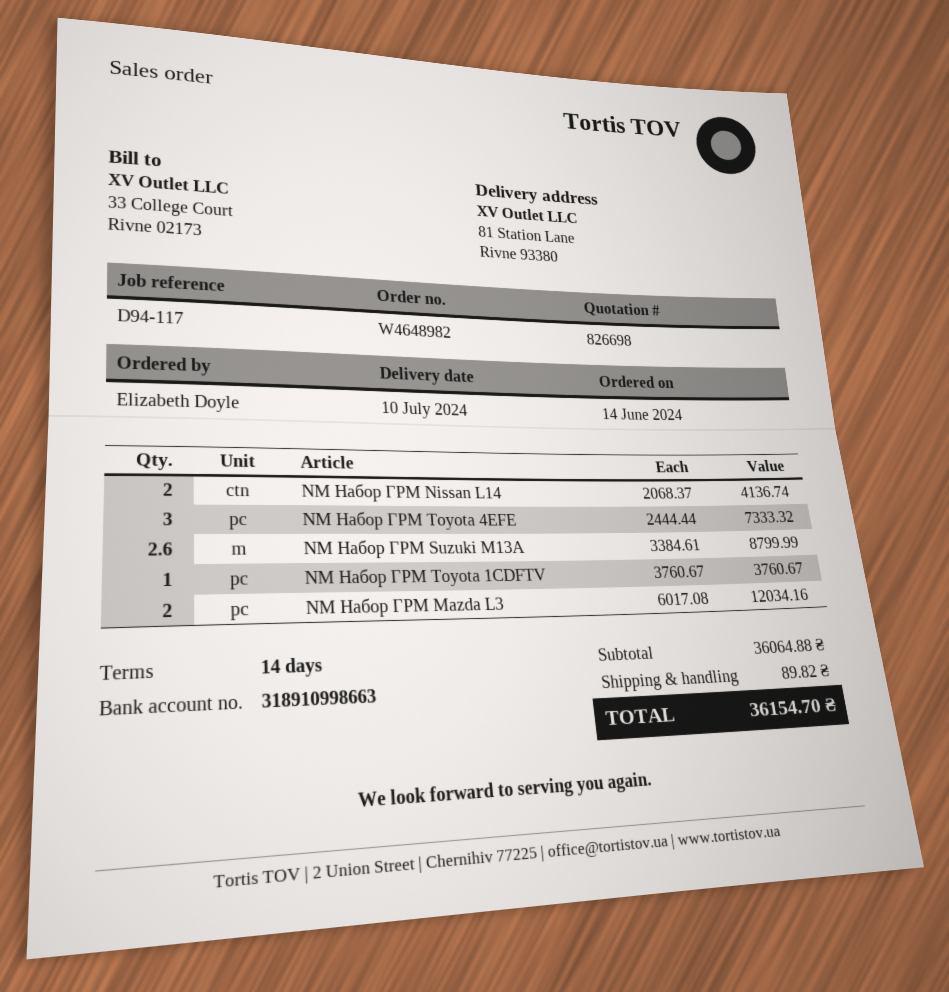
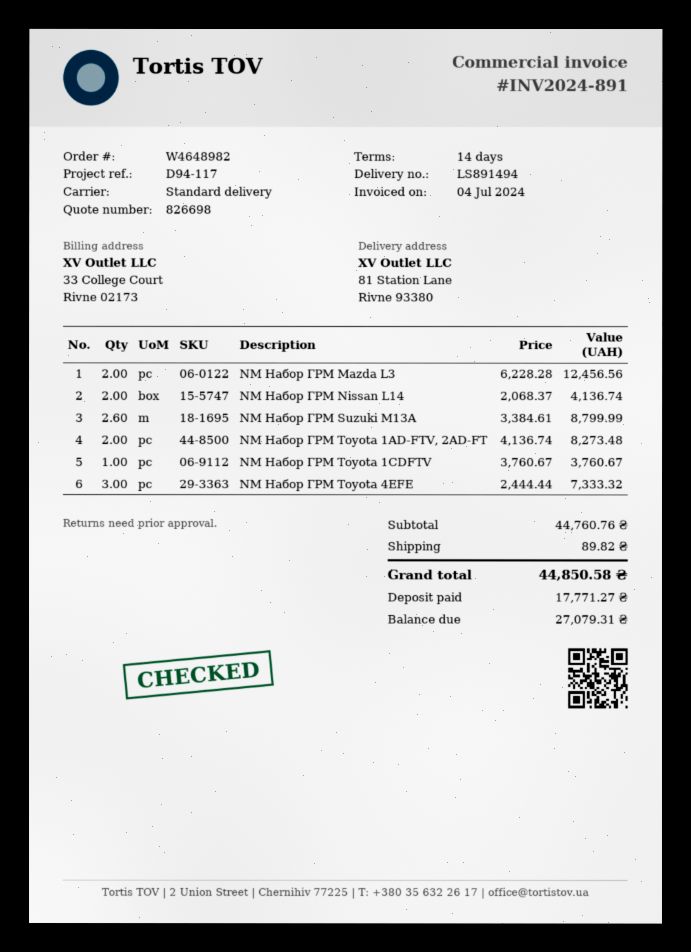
NM Набор ГРМ Mazda L3: 2 x 6017.08 = 12034.16 -> 2 x 6228.28 = 12456.56
NM Набор ГРМ Toyota 1AD-FTV, 2AD-FT: none -> 2 x 4136.74 = 8273.48
subtotal: 36064.88 -> 44760.76
total: 36154.70 -> 44850.58

